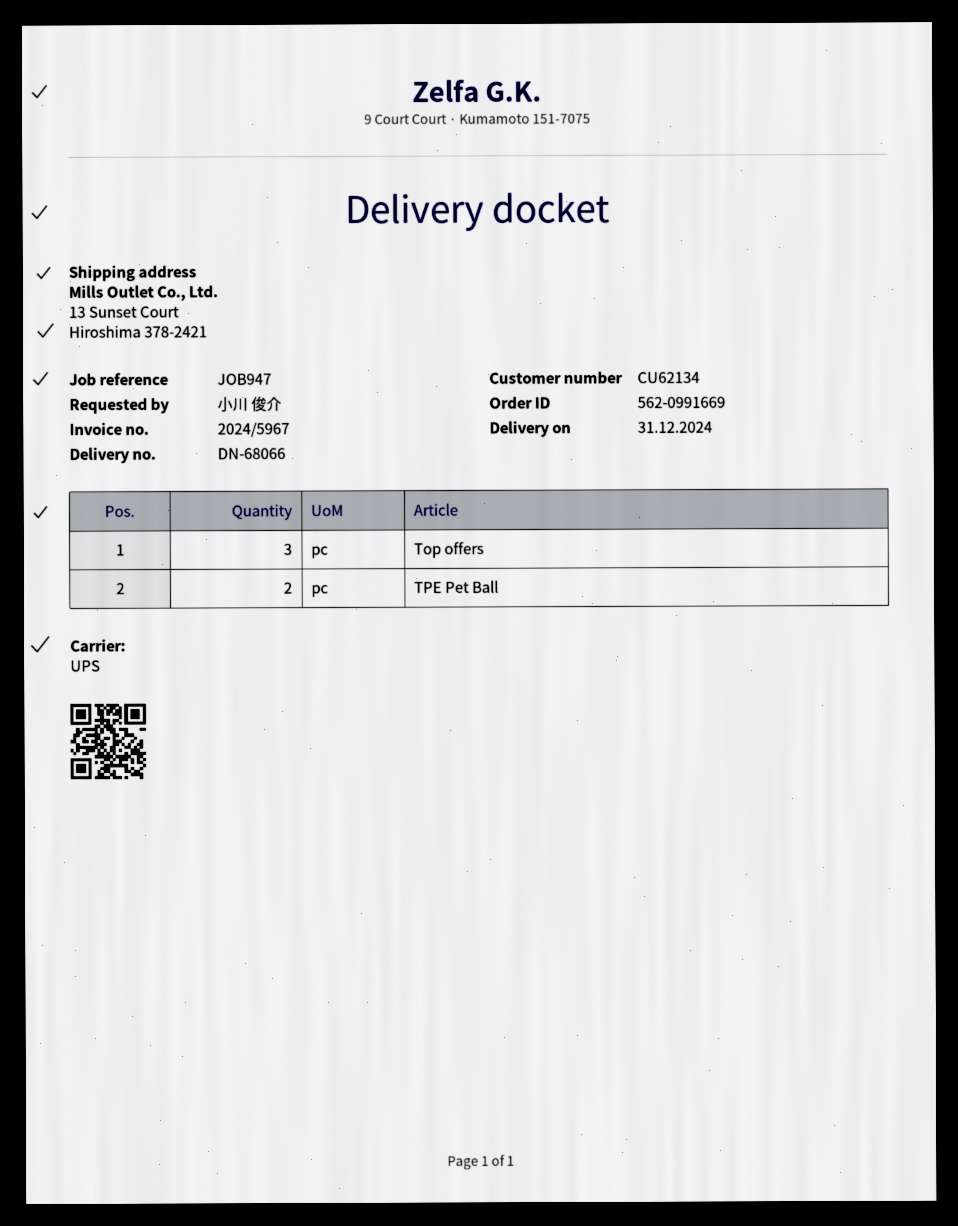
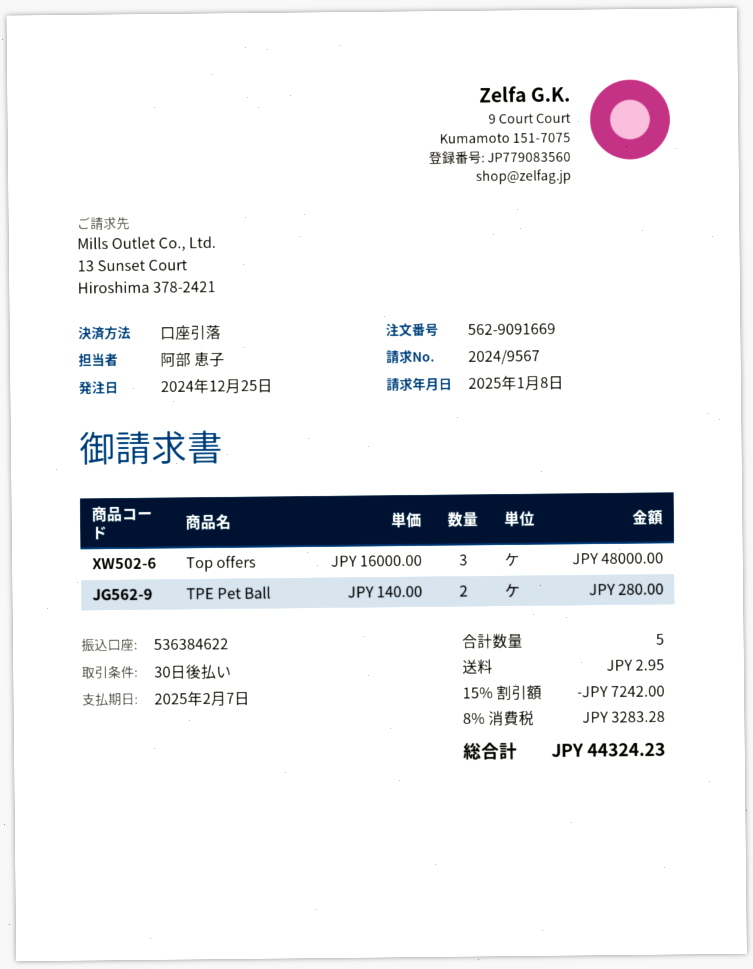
order number: 562-0991669 -> 562-9091669
invoice number: 2024/5967 -> 2024/9567

